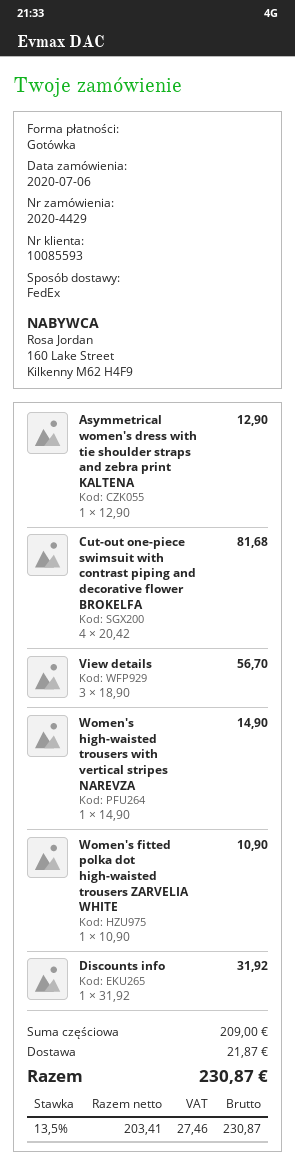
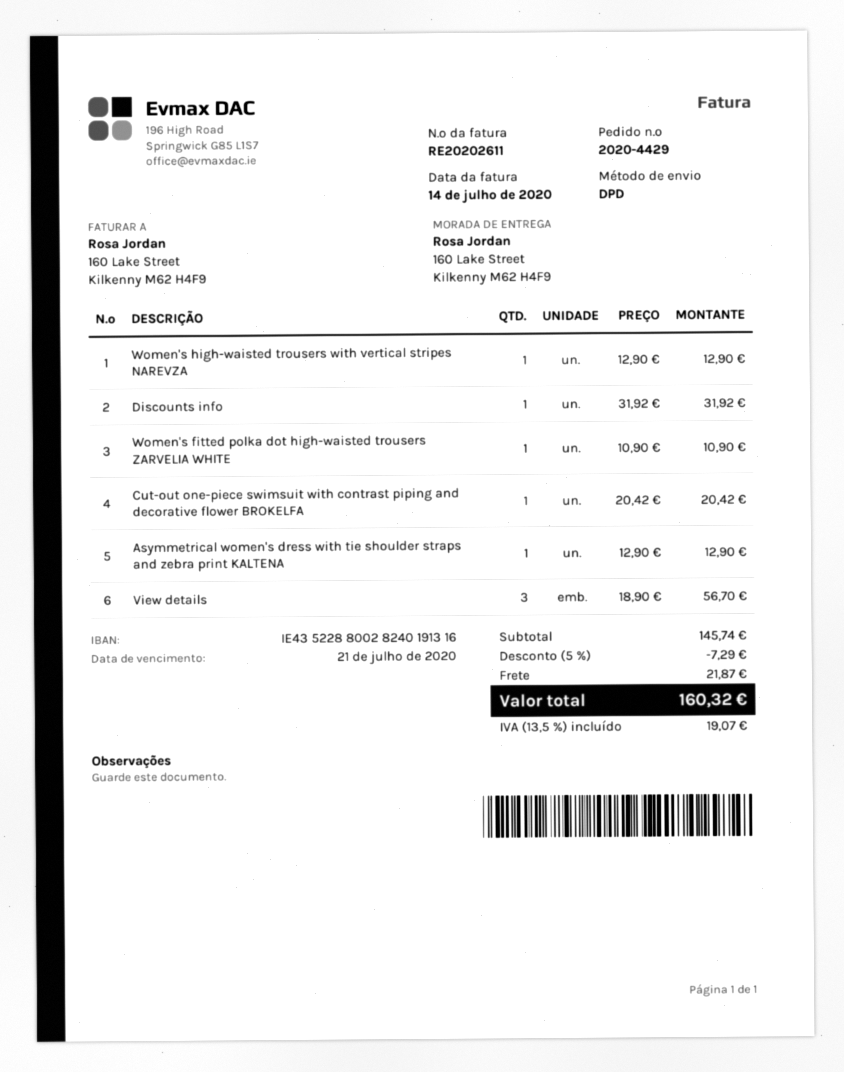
shipping method: FedEx -> DPD
Cut-out one-piece swimsuit with contrast piping and decorative flower BROKELFA: 4 x 20.42 = 81.68 -> 1 x 20.42 = 20.42
Women's high-waisted trousers with vertical stripes NAREVZA: 1 x 14.90 = 14.90 -> 1 x 12.90 = 12.90
subtotal: 209.00 -> 145.74
discount: none -> 5% = 7.29
tax: 13.5% = 27.46 -> 13.5% = 19.07
total: 230.87 -> 160.32

